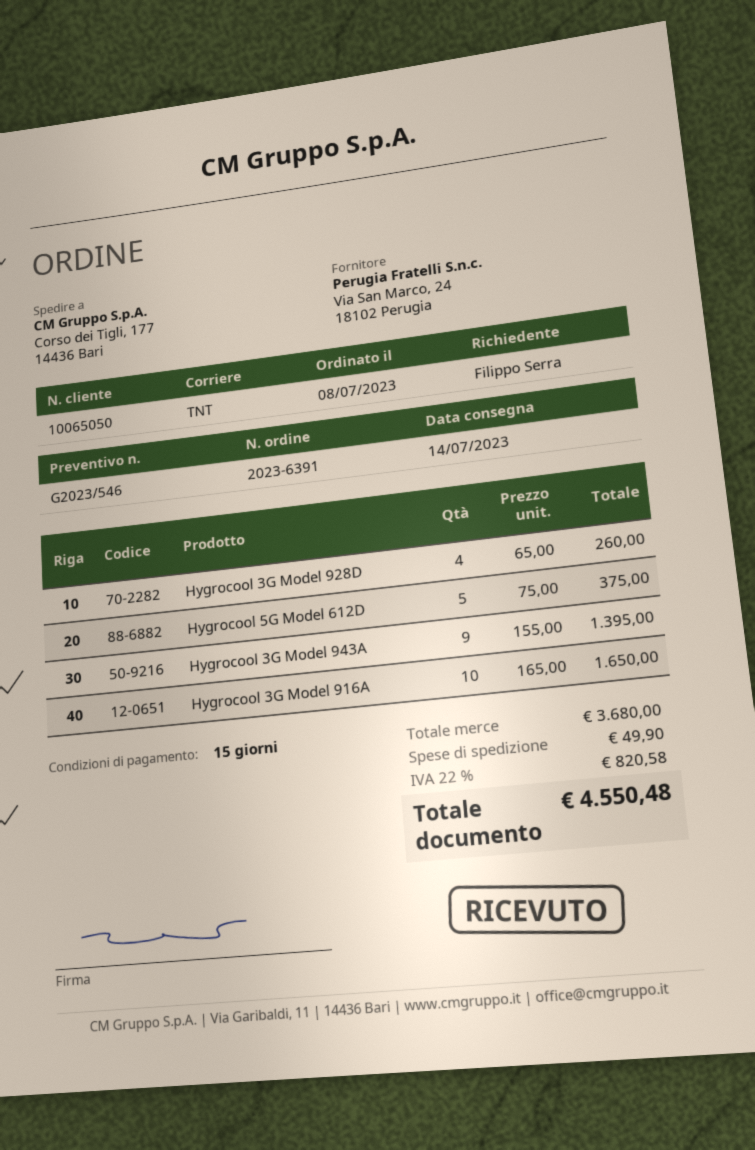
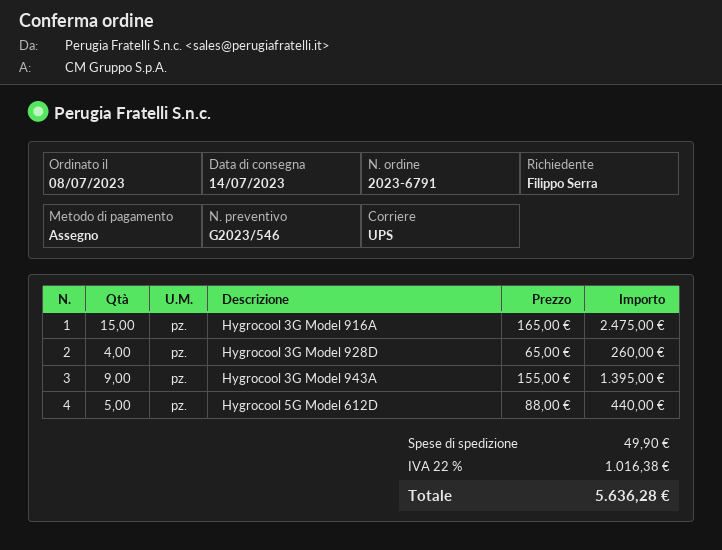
order number: 2023-6391 -> 2023-6791
shipping method: TNT -> UPS
Hygrocool 5G Model 612D: 5 x 75.00 = 375.00 -> 5 x 88.00 = 440.00
Hygrocool 3G Model 916A: 10 x 165.00 = 1650.00 -> 15 x 165.00 = 2475.00
tax: 22% = 820.58 -> 22% = 1016.38
total: 4550.48 -> 5636.28

